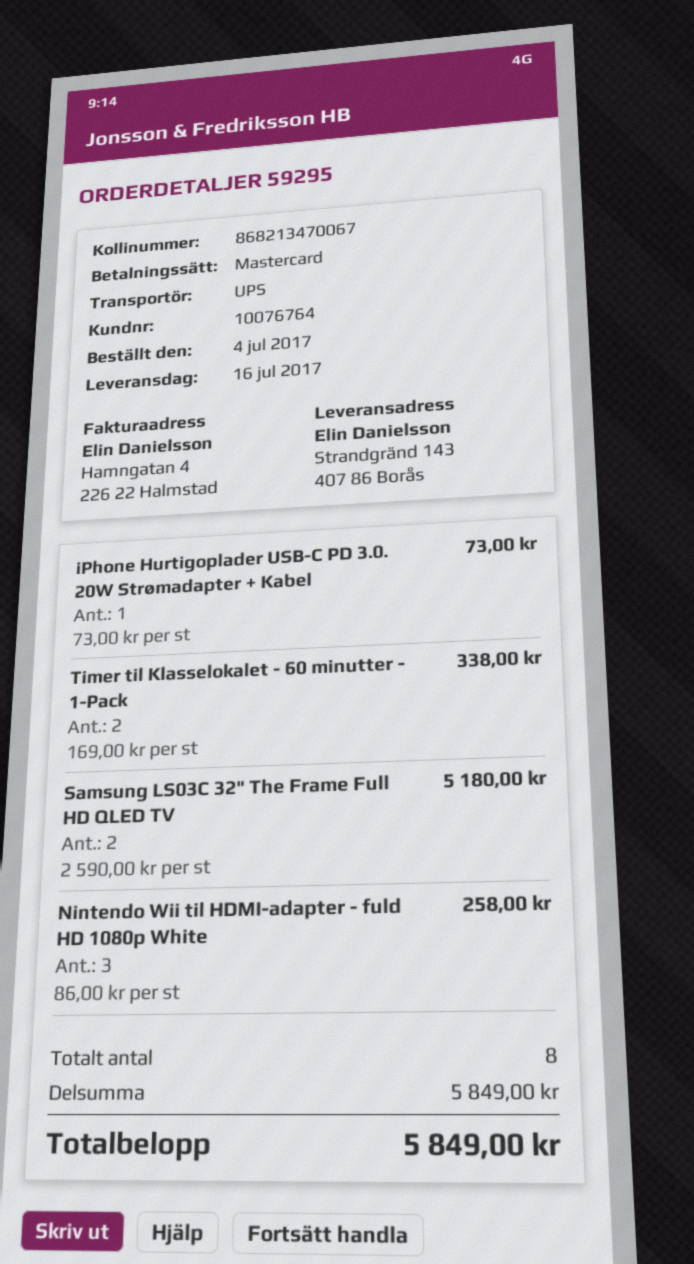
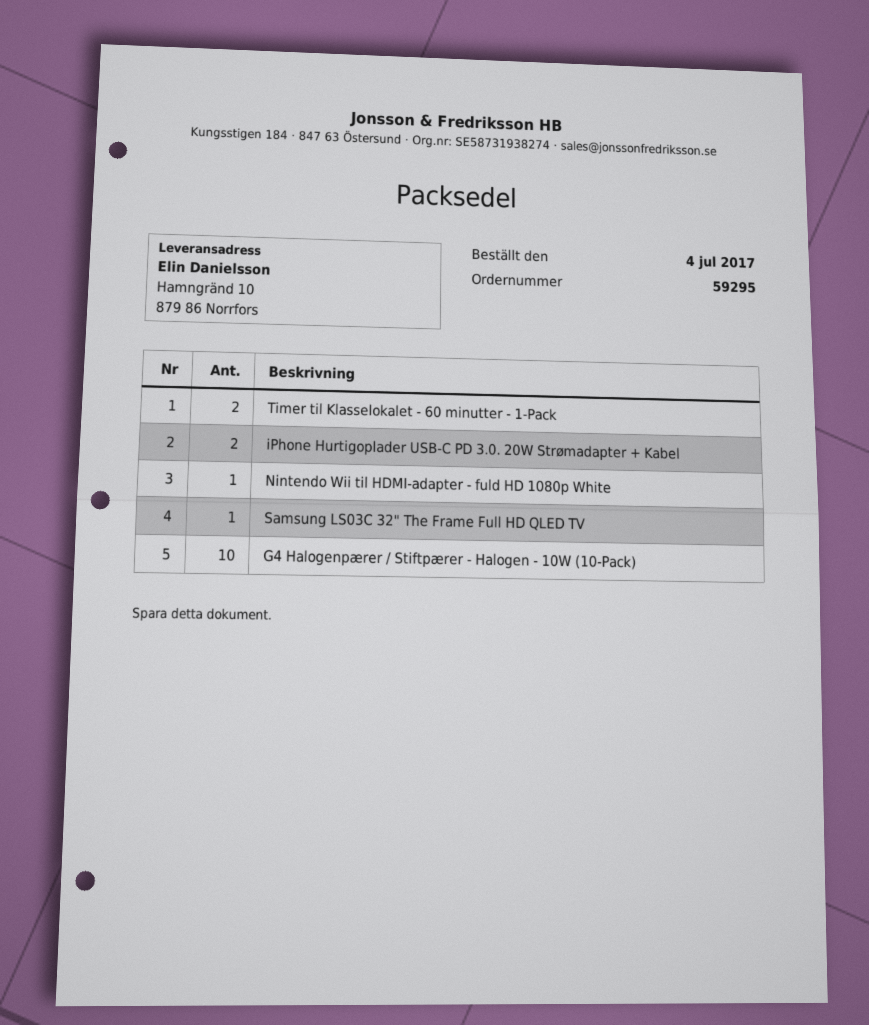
ship to: Strandgränd 143, 407 86 Borås -> Hamngränd 10, 879 86 Norrfors
iPhone Hurtigoplader USB-C PD 3.0. 20W Strømadapter + Kabel: 1 -> 2
Samsung LS03C 32" The Frame Full HD QLED TV: 2 -> 1
Nintendo Wii til HDMI-adapter - fuld HD 1080p White: 3 -> 1
G4 Halogenpærer / Stiftpærer - Halogen - 10W (10-Pack): none -> 10

